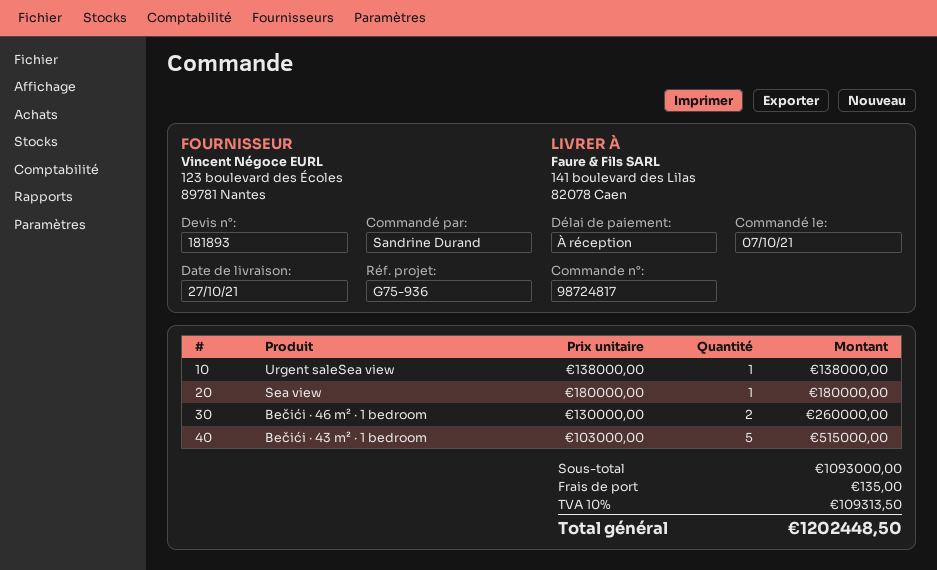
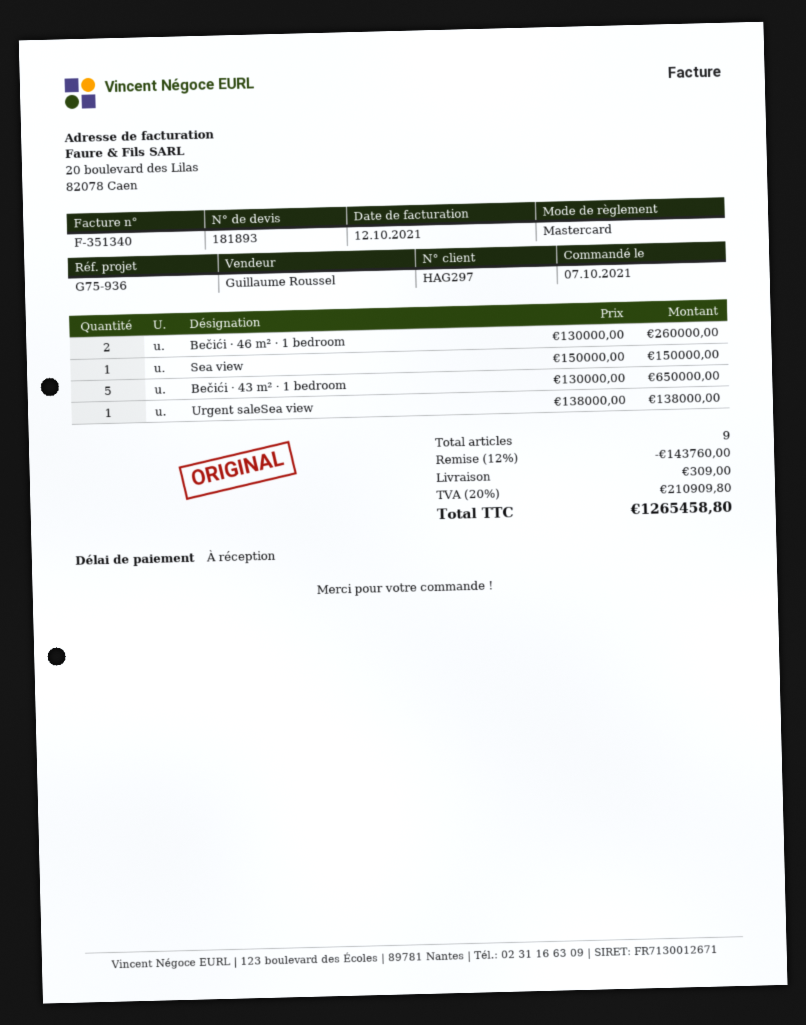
Sea view: 1 x 180000.00 = 180000.00 -> 1 x 150000.00 = 150000.00
Bečići · 43 m² · 1 bedroom: 5 x 103000.00 = 515000.00 -> 5 x 130000.00 = 650000.00
discount: none -> 12% = 143760.00
shipping: 135.00 -> 309.00
tax: 10% = 109313.50 -> 20% = 210909.80
total: 1202448.50 -> 1265458.80

